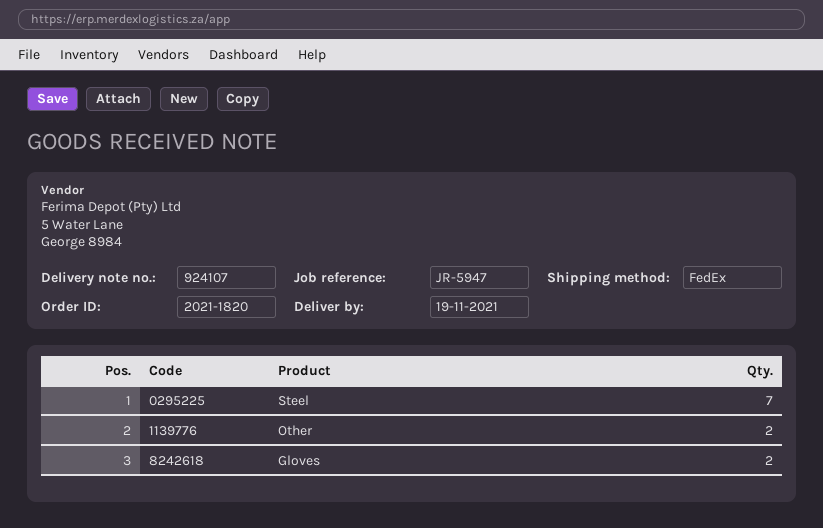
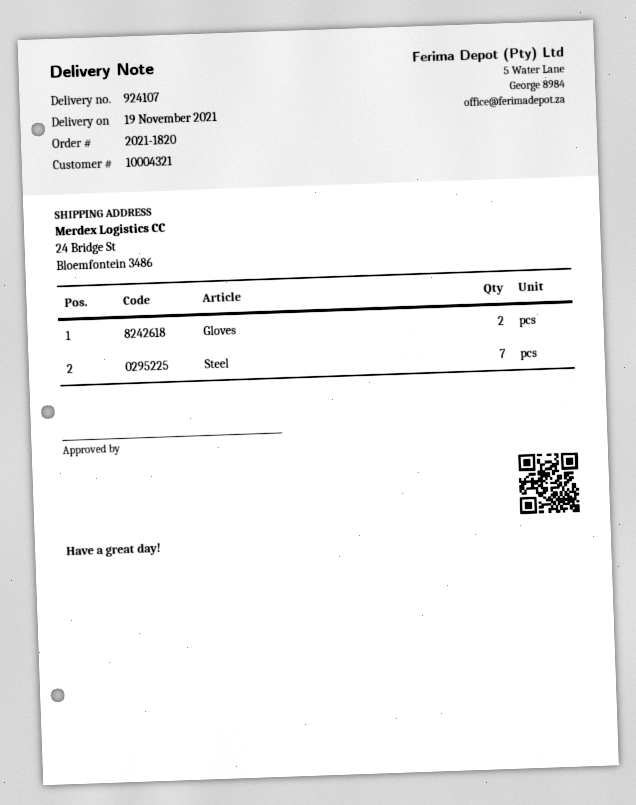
Other: 2 -> none

